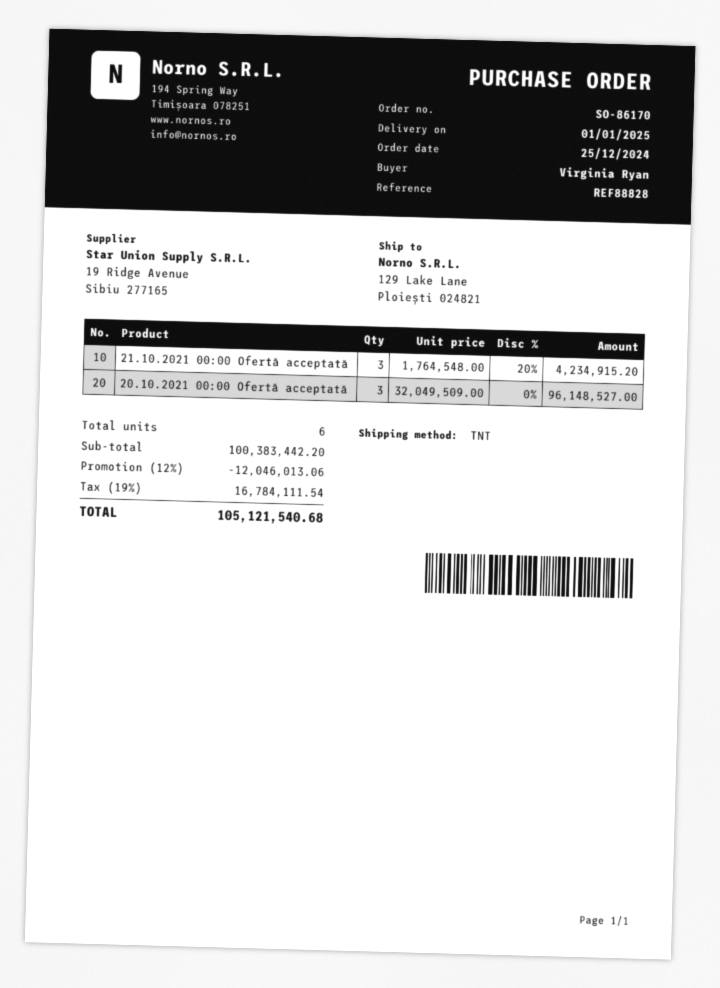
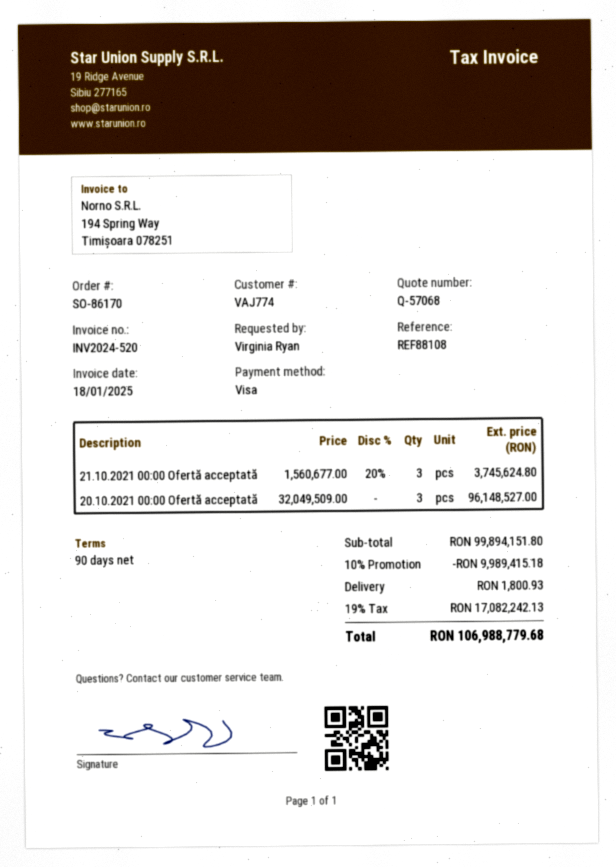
reference: REF88828 -> REF88108
21.10.2021 00:00 Ofertă acceptată: 3 x 1764548.00 - 20% = 4234915.20 -> 3 x 1560677.00 - 20% = 3745624.80
subtotal: 100383442.20 -> 99894151.80
discount: 12% = 12046013.06 -> 10% = 9989415.18
shipping: none -> 1800.93
tax: 19% = 16784111.54 -> 19% = 17082242.13
total: 105121540.68 -> 106988779.68

